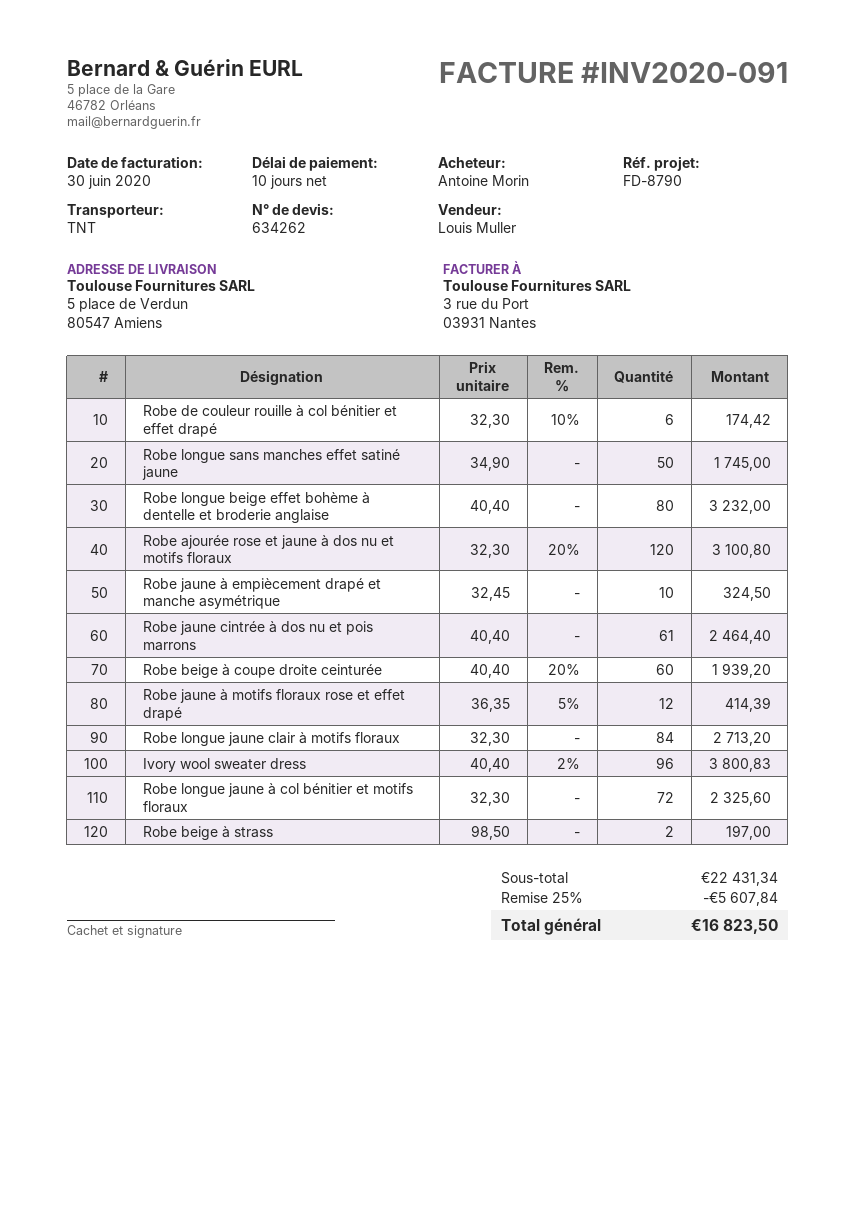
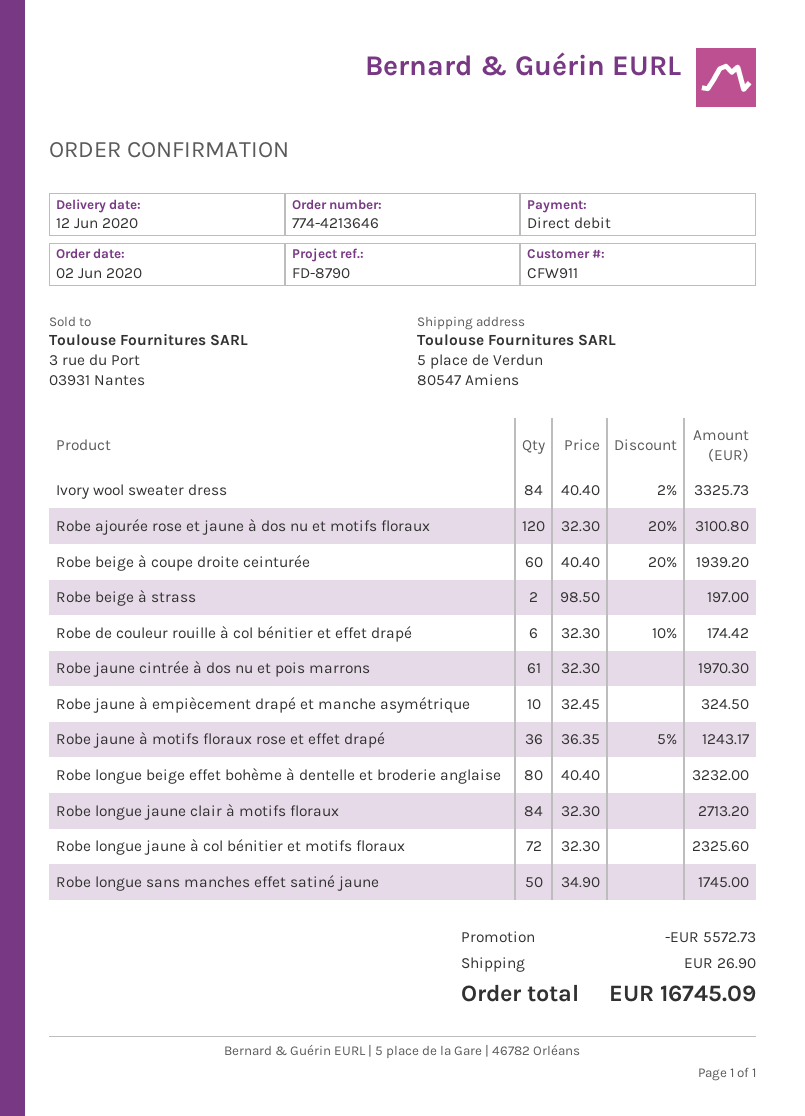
Robe jaune cintrée à dos nu et pois marrons: 61 x 40.40 = 2464.40 -> 61 x 32.30 = 1970.30
Robe jaune à motifs floraux rose et effet drapé: 12 x 36.35 - 5% = 414.39 -> 36 x 36.35 - 5% = 1243.17
Ivory wool sweater dress: 96 x 40.40 - 2% = 3800.83 -> 84 x 40.40 - 2% = 3325.73
discount: 5607.84 -> 5572.73
shipping: none -> 26.90
total: 16823.50 -> 16745.09

